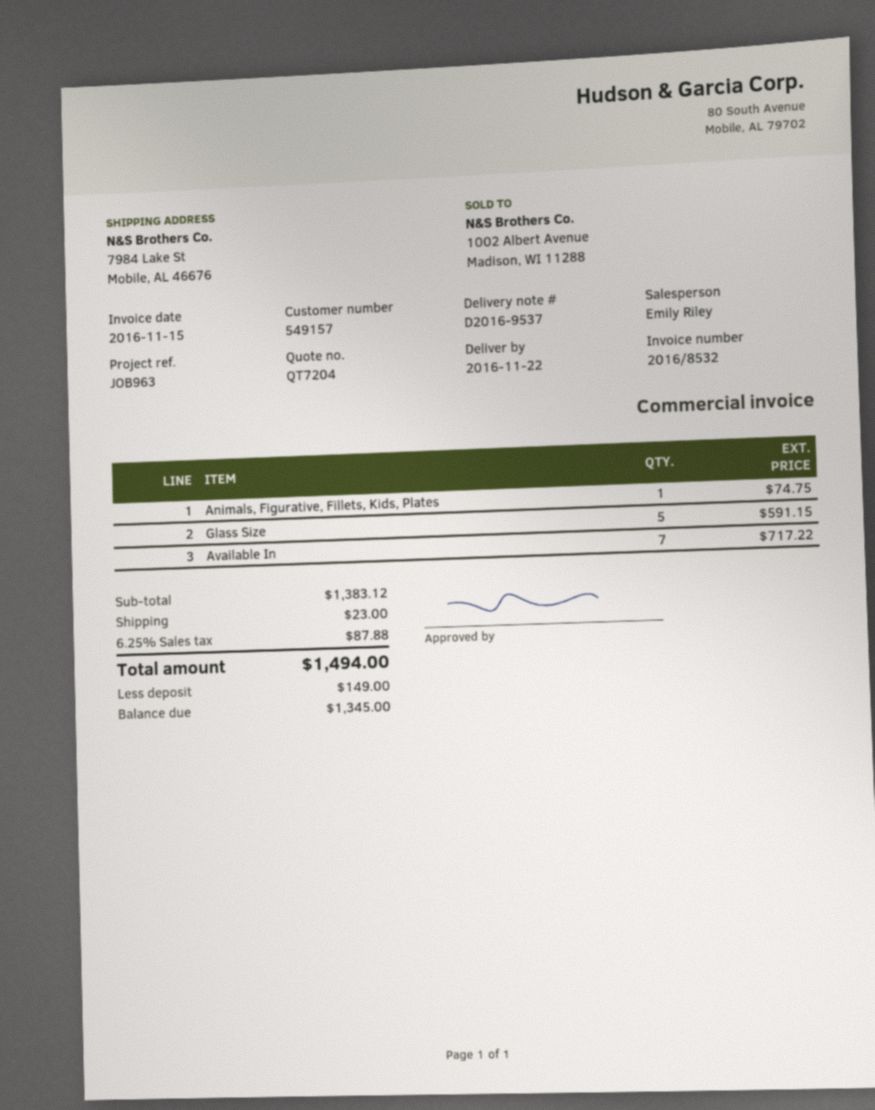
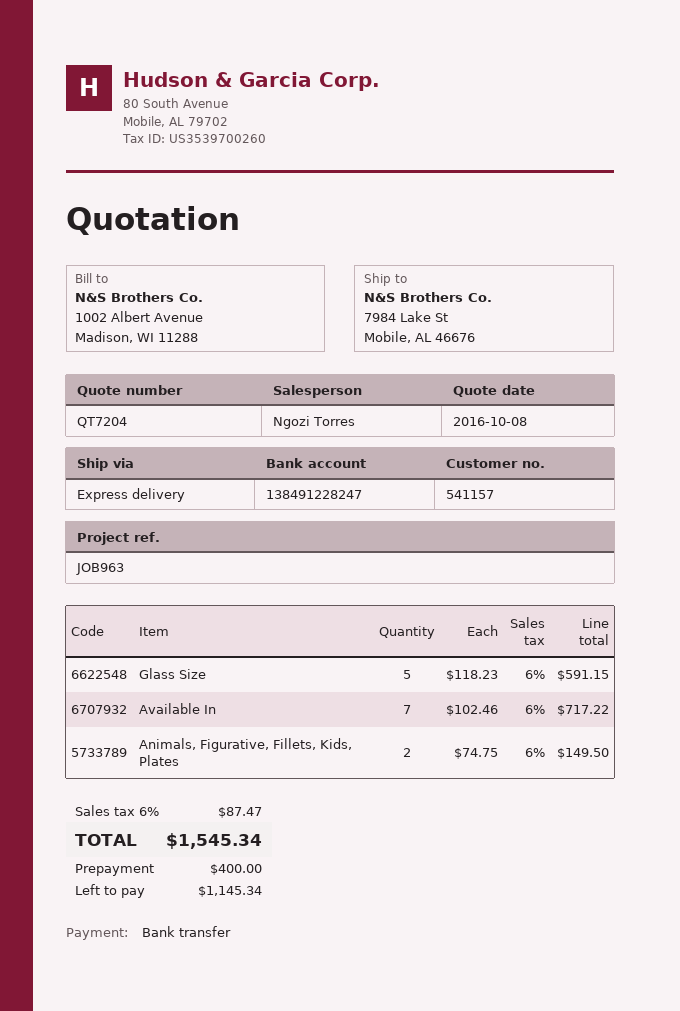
customer number: 549157 -> 541157
sales rep: Emily Riley -> Ngozi Torres
Animals, Figurative, Fillets, Kids, Plates: 1 for 74.75 -> 2 for 149.50
shipping: 23.00 -> none
tax: 6.25% = 87.88 -> 6% = 87.47
total: 1494.00 -> 1545.34
deposit: 149.00 -> 400.00
balance: 1345.00 -> 1145.34

